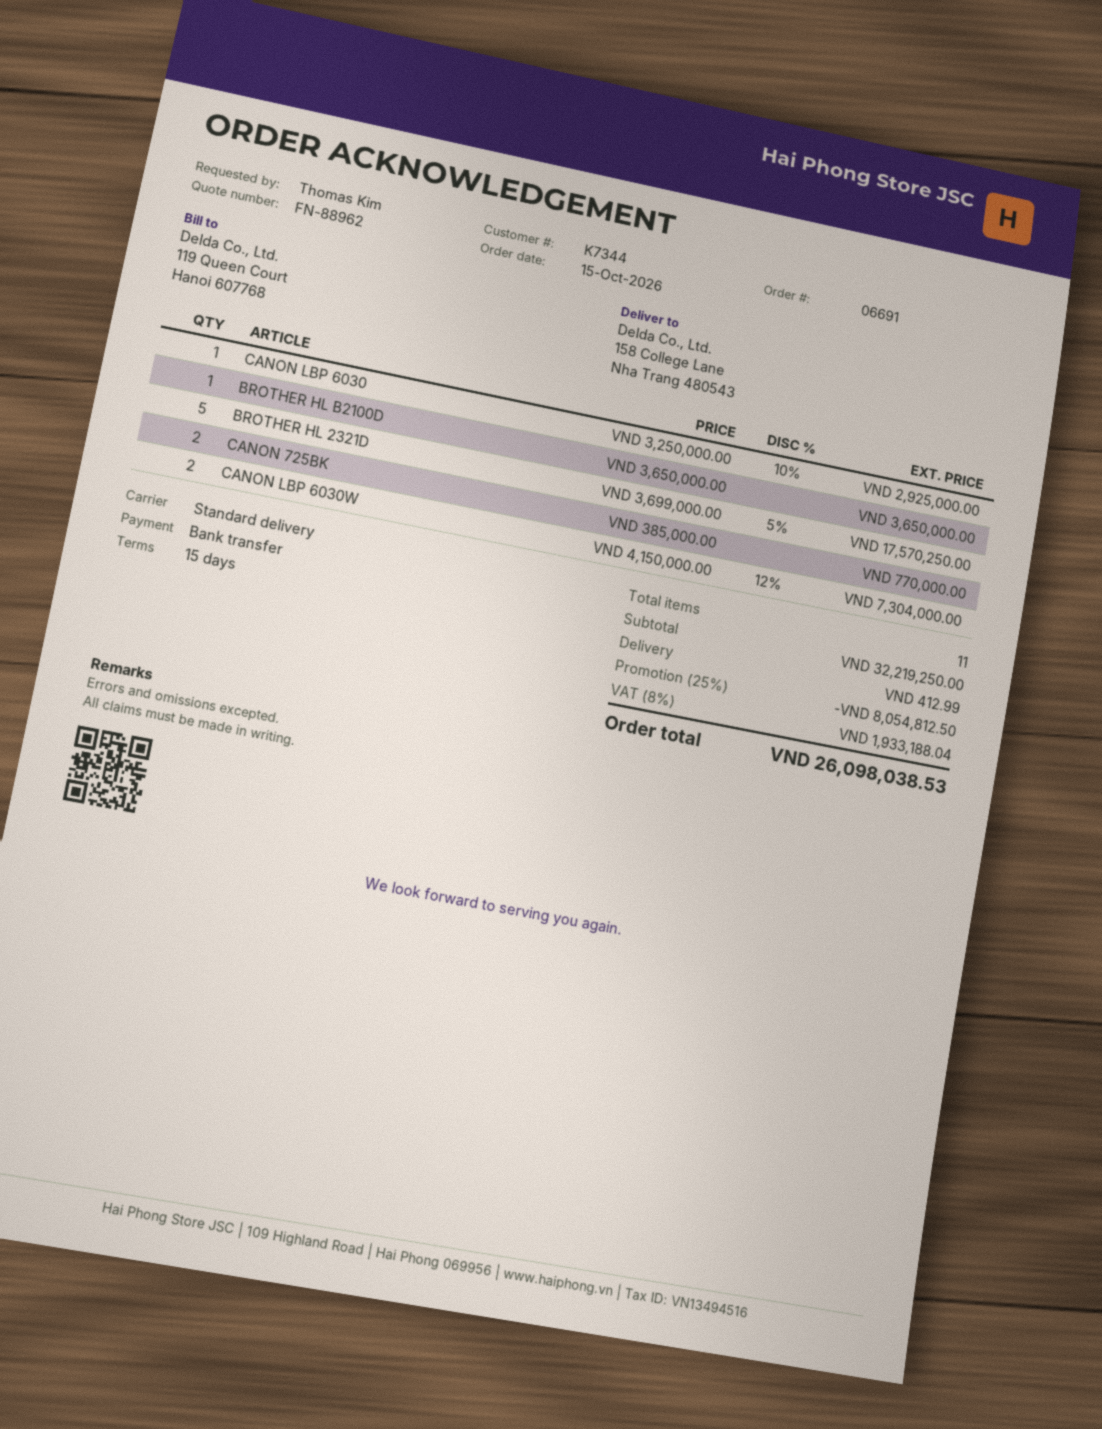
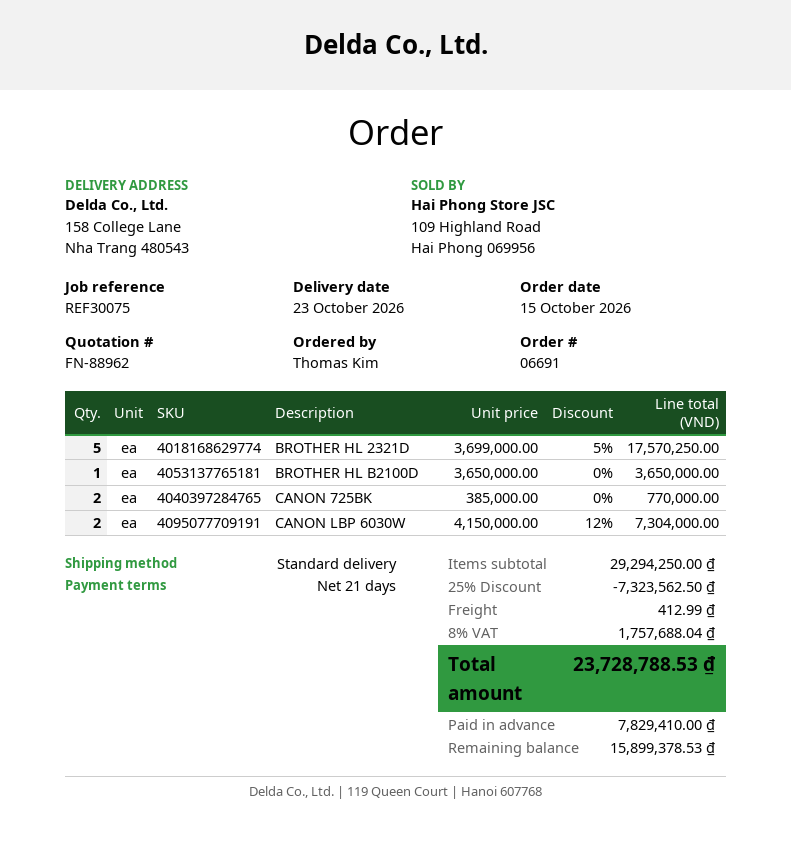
payment terms: 15 days -> 21 days
CANON LBP 6030: 1 x 3250000.00 - 10% = 2925000.00 -> none
subtotal: 32219250.00 -> 29294250.00
discount: 25% = 8054812.50 -> 25% = 7323562.50
tax: 8% = 1933188.04 -> 8% = 1757688.04
total: 26098038.53 -> 23728788.53

